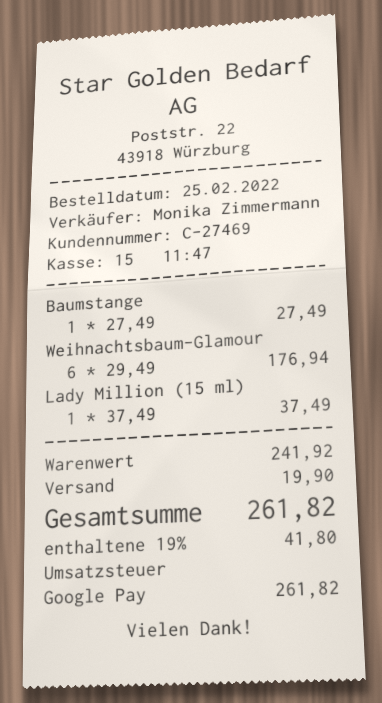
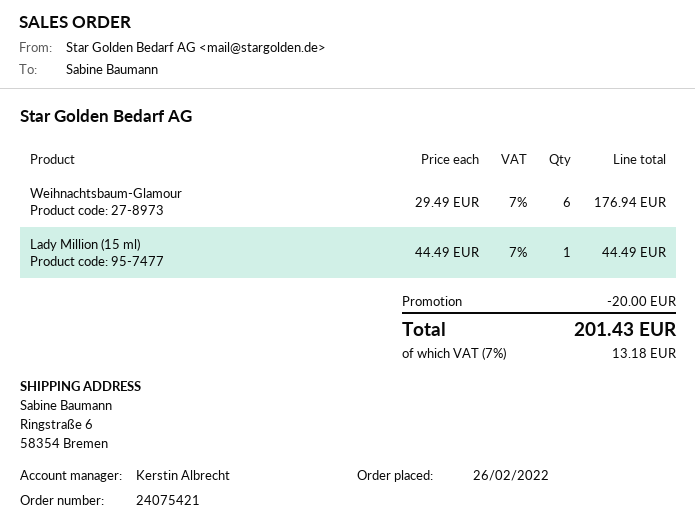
order date: 2022-02-25 -> 2022-02-26
sales rep: Monika Zimmermann -> Kerstin Albrecht
Baumstange: 1 x 27.49 = 27.49 -> none
Lady Million (15 ml): 1 x 37.49 = 37.49 -> 1 x 44.49 = 44.49
discount: none -> 20.00
shipping: 19.90 -> none
tax: 19% = 41.80 -> 7% = 13.18
total: 261.82 -> 201.43

